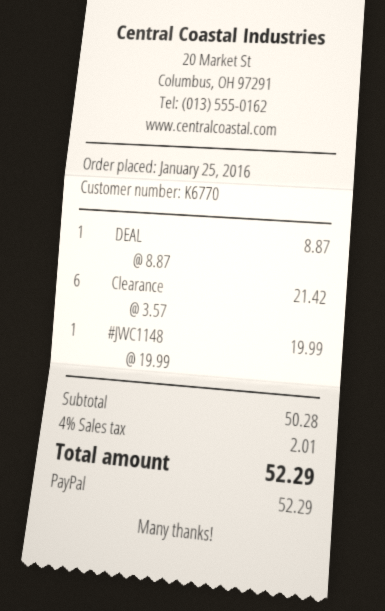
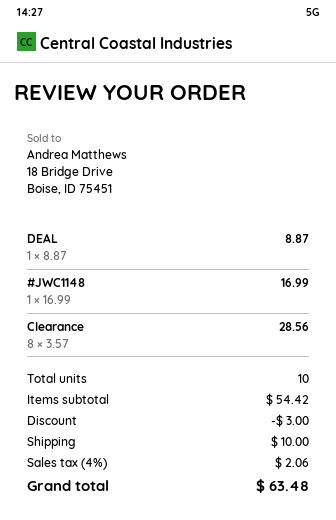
Clearance: 6 x 3.57 = 21.42 -> 8 x 3.57 = 28.56
#JWC1148: 1 x 19.99 = 19.99 -> 1 x 16.99 = 16.99
subtotal: 50.28 -> 54.42
discount: none -> 3.00
shipping: none -> 10.00
tax: 4% = 2.01 -> 4% = 2.06
total: 52.29 -> 63.48

